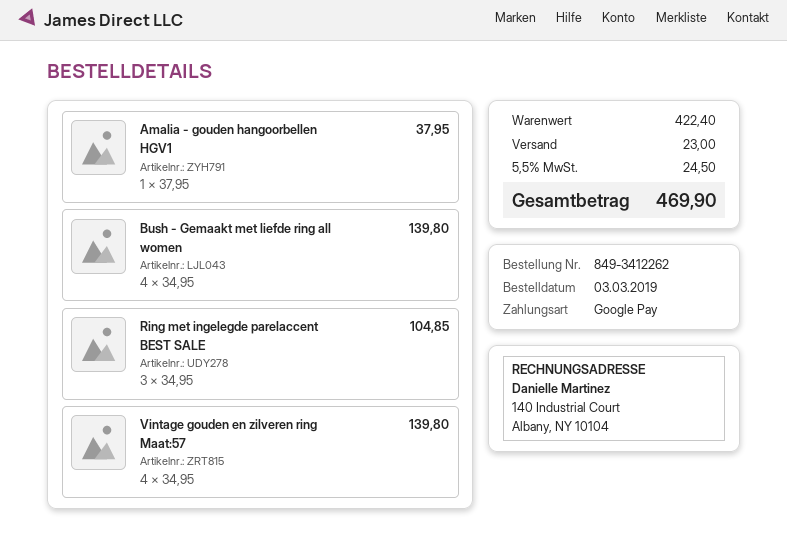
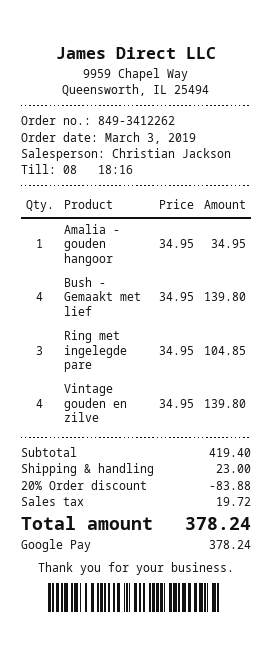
Amalia - gouden hangoorbellen HGV1: 1 x 37.95 = 37.95 -> 1 x 34.95 = 34.95
subtotal: 422.40 -> 419.40
discount: none -> 20% = 83.88
tax: 24.50 -> 19.72
total: 469.90 -> 378.24

